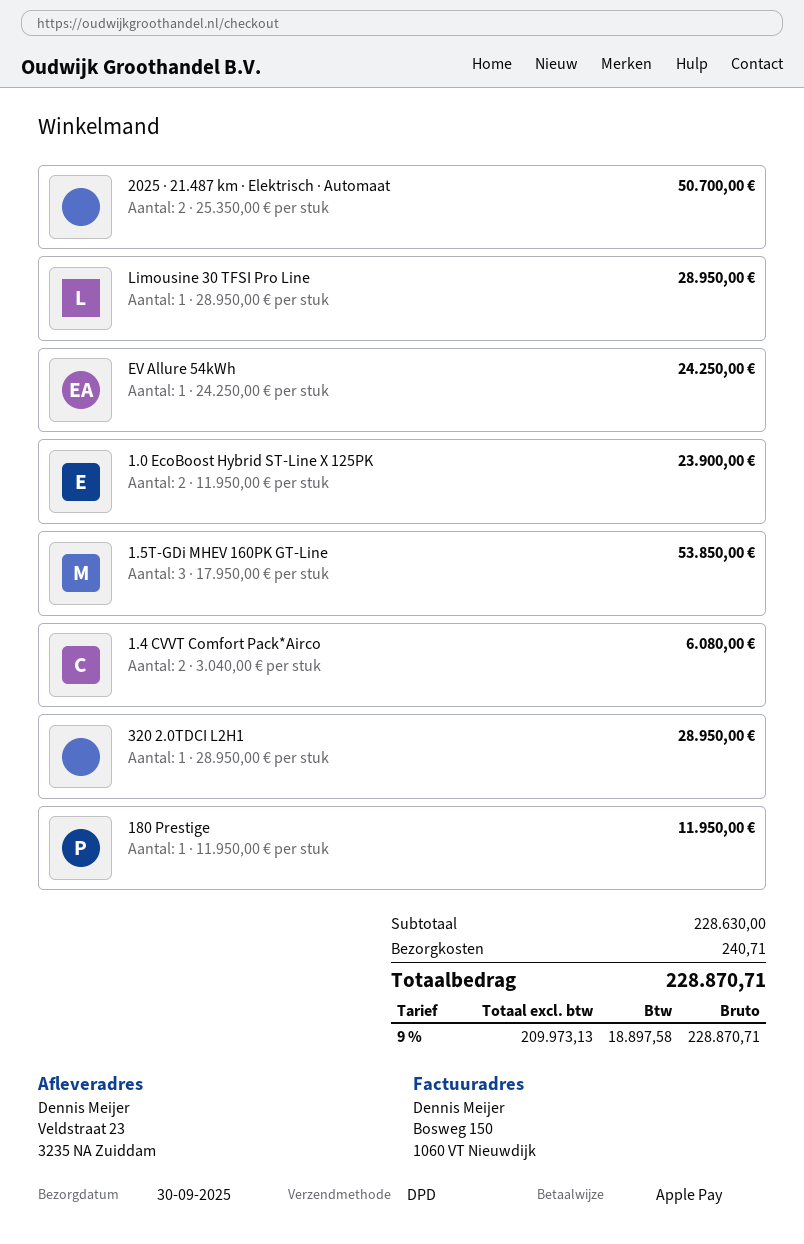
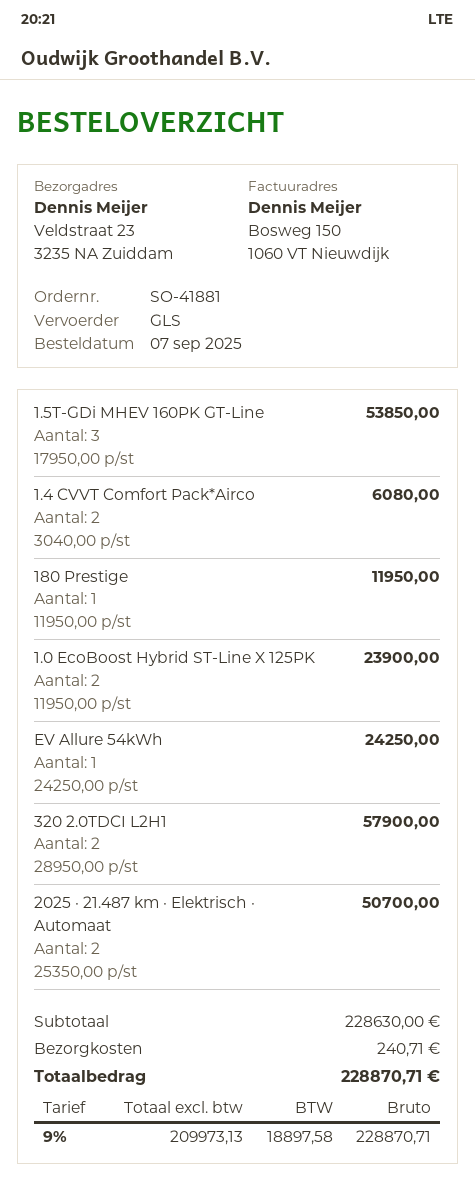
shipping method: DPD -> GLS
Limousine 30 TFSI Pro Line: 1 x 28950.00 = 28950.00 -> none
320 2.0TDCI L2H1: 1 x 28950.00 = 28950.00 -> 2 x 28950.00 = 57900.00

